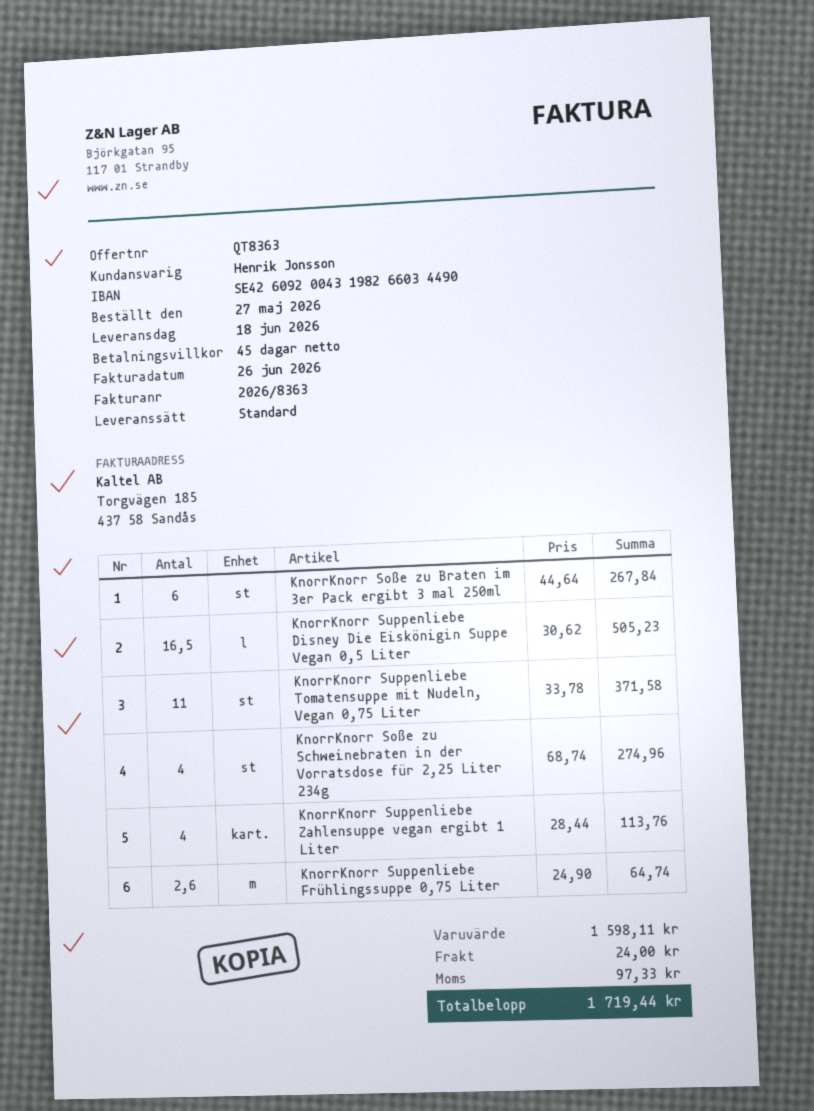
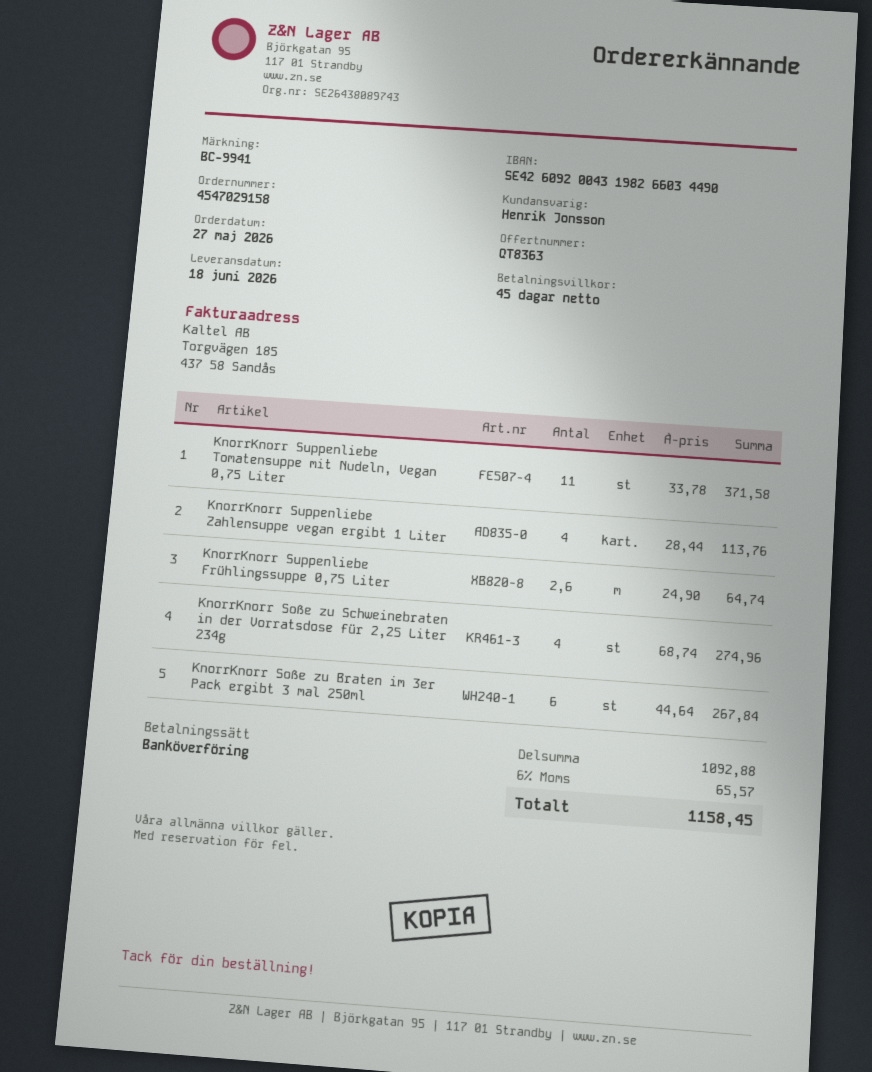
KnorrKnorr Suppenliebe Disney Die Eiskönigin Suppe Vegan 0,5 Liter: 16.5 x 30.62 = 505.23 -> none
subtotal: 1598.11 -> 1092.88
shipping: 24.00 -> none
tax: 97.33 -> 65.57
total: 1719.44 -> 1158.45

